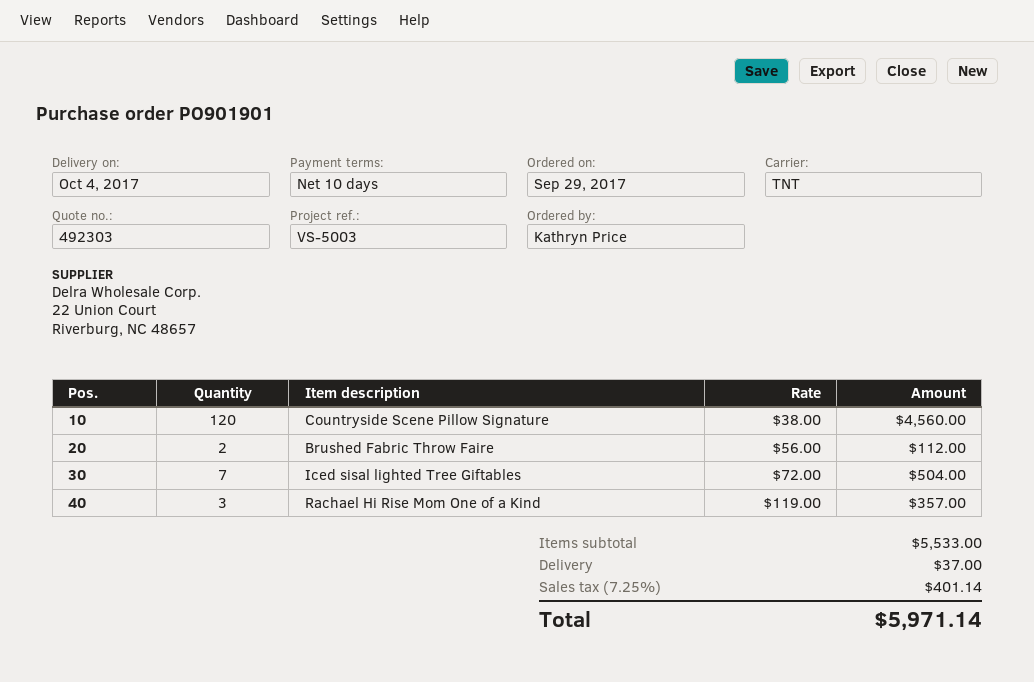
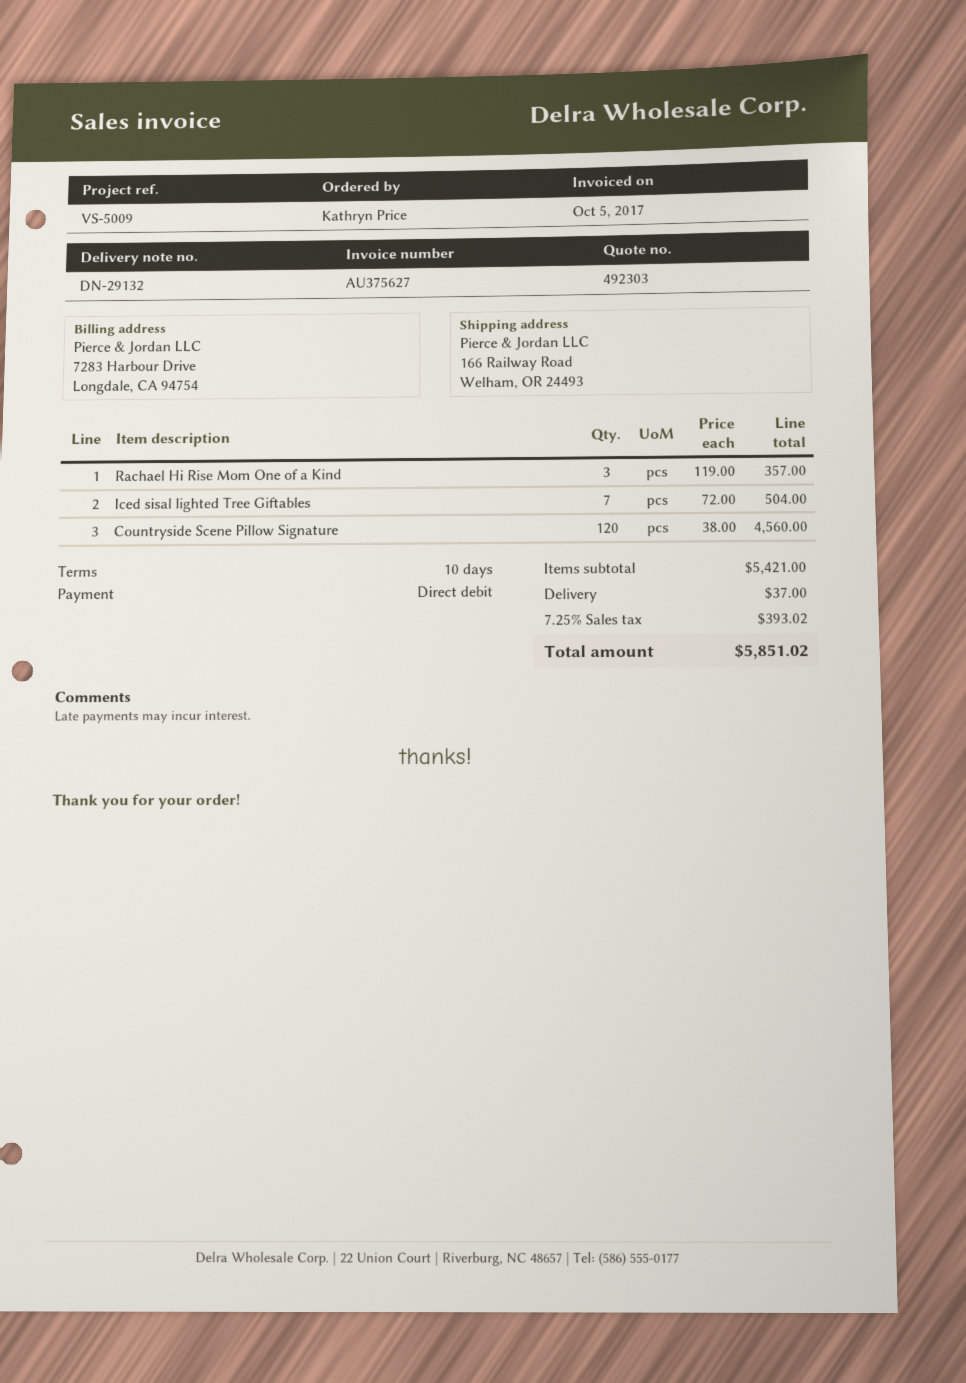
reference: VS-5003 -> VS-5009
Brushed Fabric Throw Faire: 2 x 56.00 = 112.00 -> none
subtotal: 5533.00 -> 5421.00
tax: 7.25% = 401.14 -> 7.25% = 393.02
total: 5971.14 -> 5851.02

